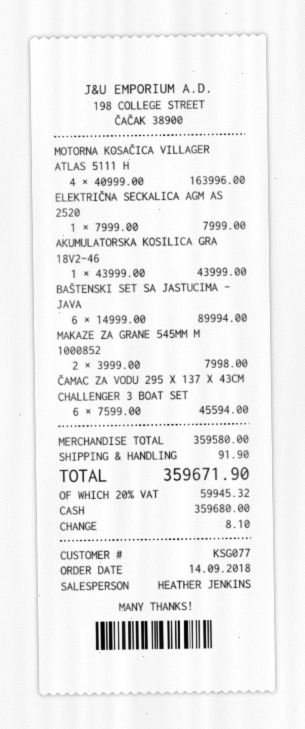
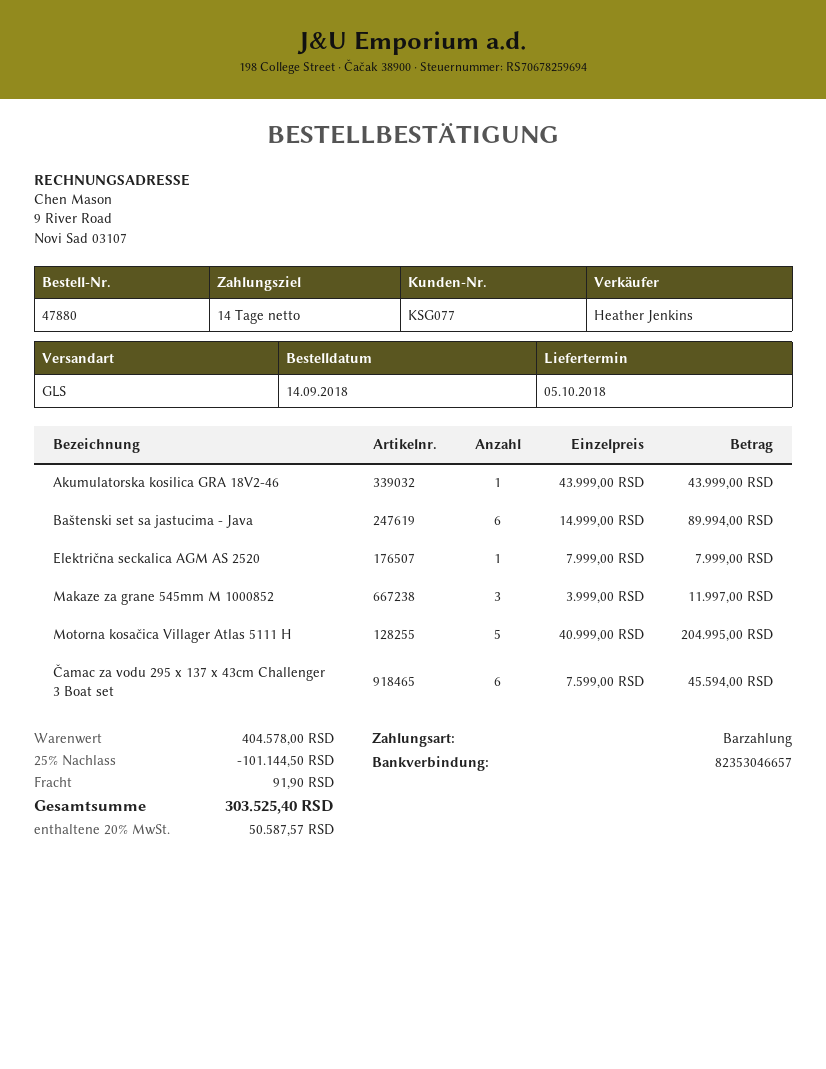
MOTORNA KOSAČICA VILLAGER ATLAS 5111 H: 4 x 40999.00 = 163996.00 -> 5 x 40999.00 = 204995.00
MAKAZE ZA GRANE 545MM M 1000852: 2 x 3999.00 = 7998.00 -> 3 x 3999.00 = 11997.00
subtotal: 359580.00 -> 404578.00
discount: none -> 25% = 101144.50
tax: 20% = 59945.32 -> 20% = 50587.57
total: 359671.90 -> 303525.40

